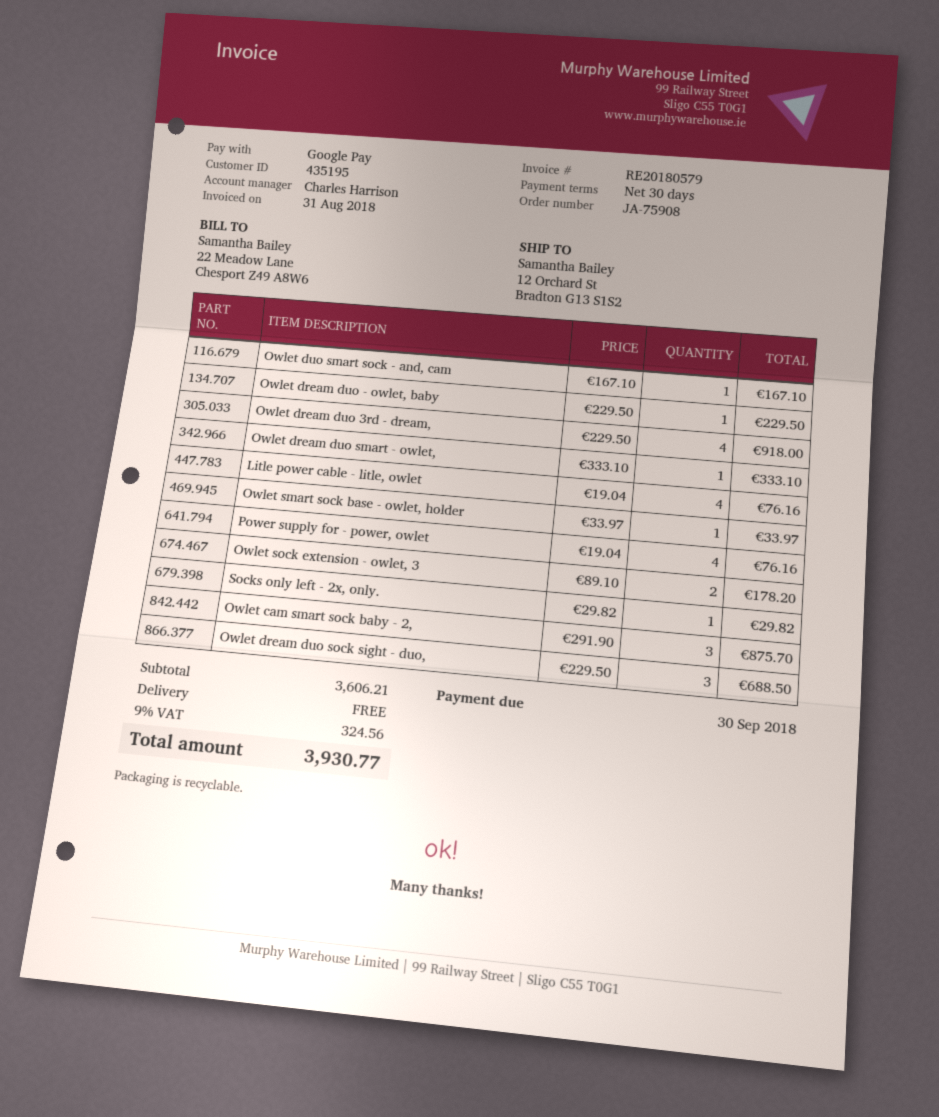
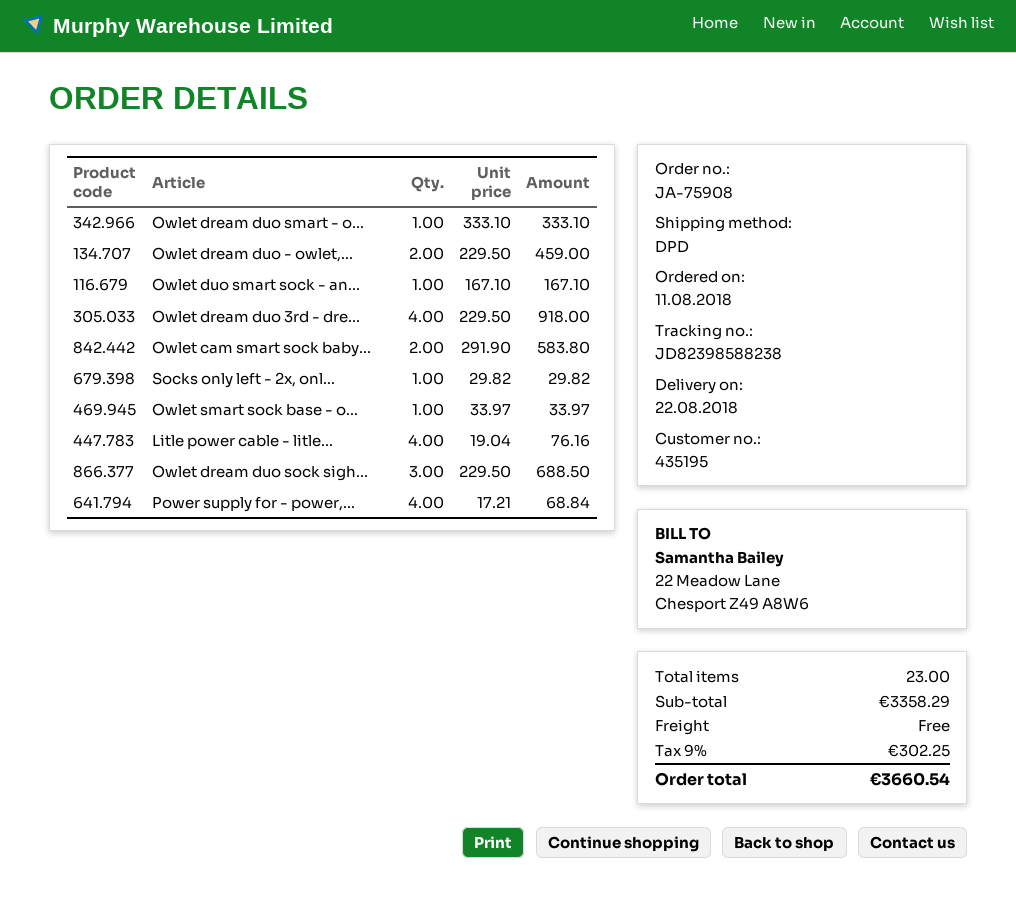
Owlet dream duo - owlet, baby: 1 x 229.50 = 229.50 -> 2 x 229.50 = 459.00
Power supply for - power, owlet: 4 x 19.04 = 76.16 -> 4 x 17.21 = 68.84
Owlet sock extension - owlet, 3: 2 x 89.10 = 178.20 -> none
Owlet cam smart sock baby - 2,: 3 x 291.90 = 875.70 -> 2 x 291.90 = 583.80
subtotal: 3606.21 -> 3358.29
tax: 9% = 324.56 -> 9% = 302.25
total: 3930.77 -> 3660.54

